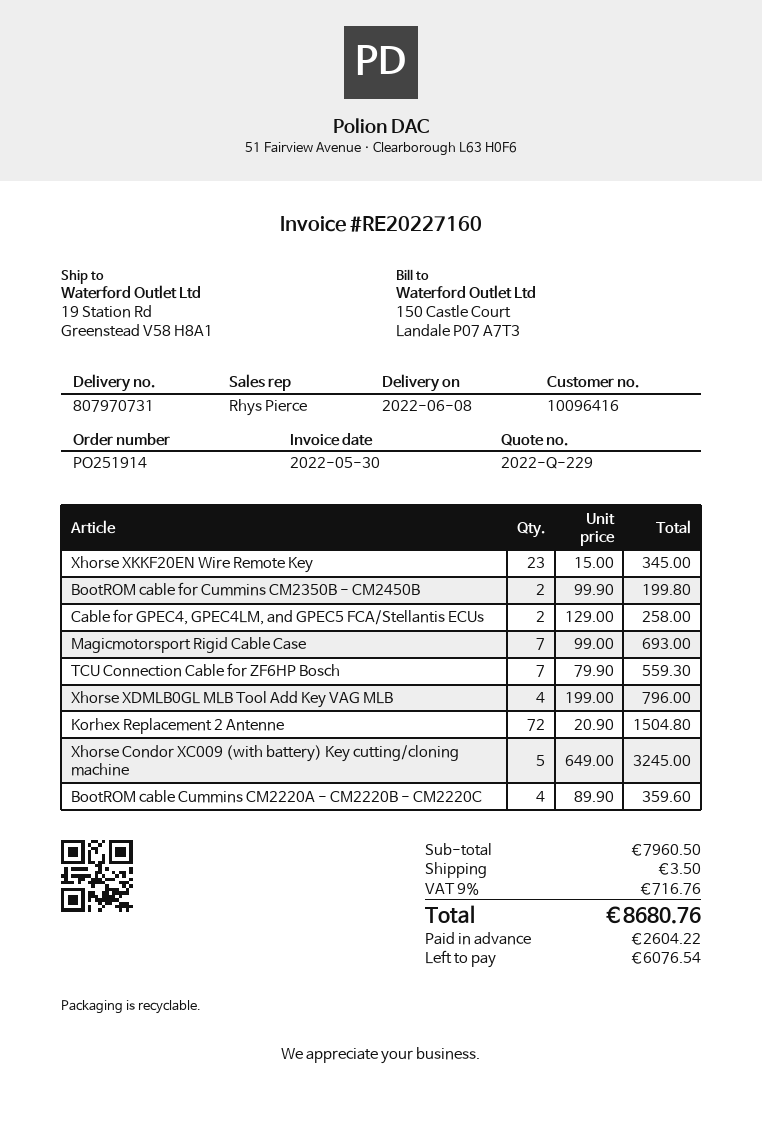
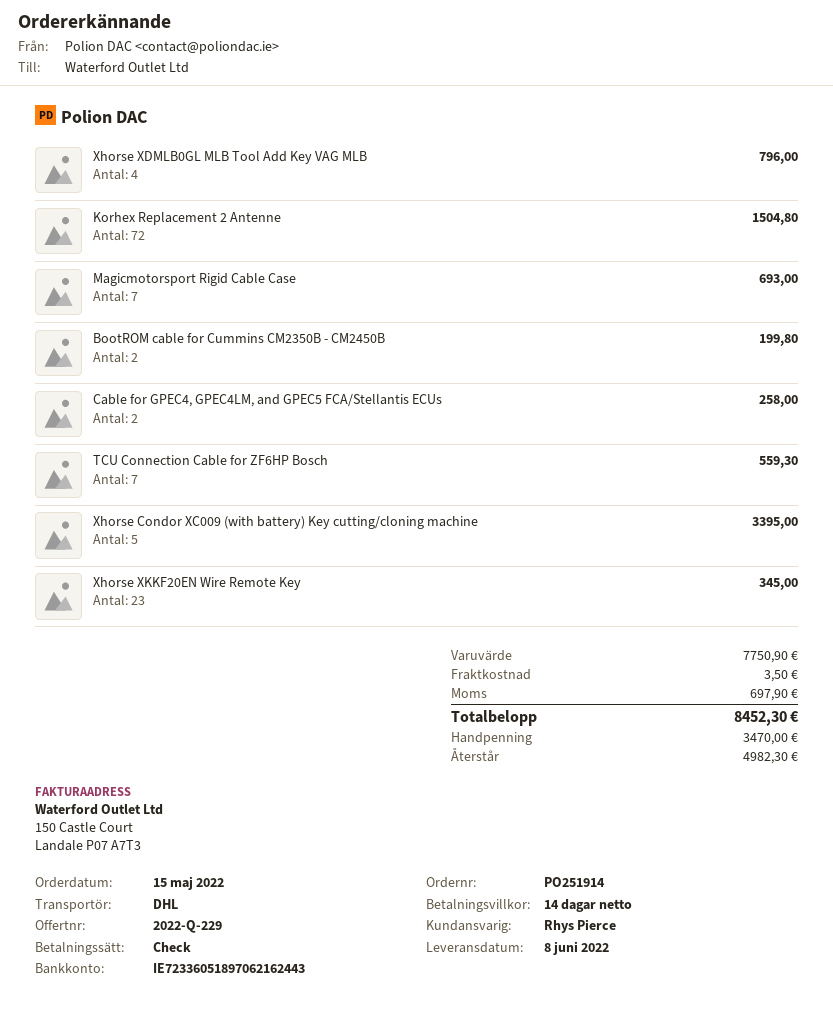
Xhorse Condor XC009 (with battery) Key cutting/cloning machine: 5 for 3245.00 -> 5 for 3395.00
BootROM cable Cummins CM2220A - CM2220B - CM2220C: 4 for 359.60 -> none
subtotal: 7960.50 -> 7750.90
tax: 716.76 -> 697.90
total: 8680.76 -> 8452.30
deposit: 2604.22 -> 3470.00
balance: 6076.54 -> 4982.30

